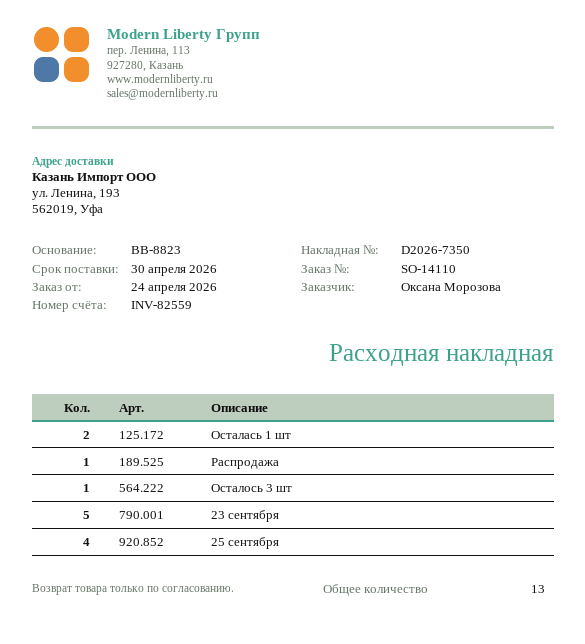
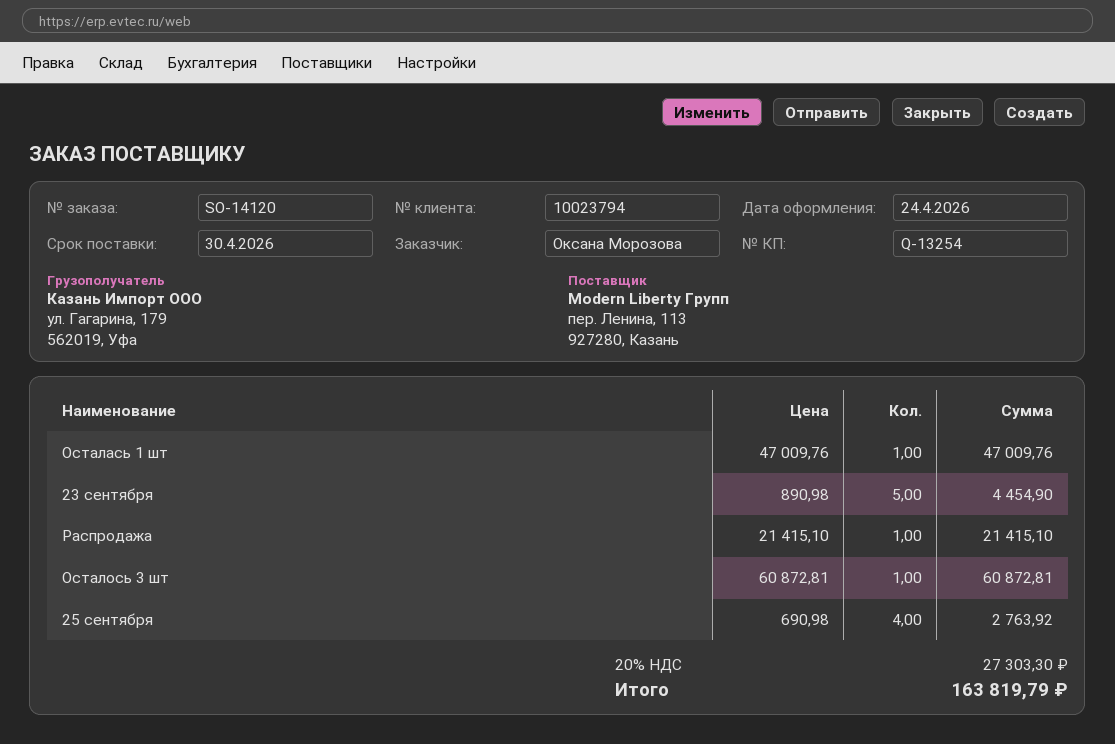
order number: SO-14110 -> SO-14120
ship to: ул. Ленина, 193, 562019, Уфа -> ул. Гагарина, 179, 562019, Уфа
Осталась 1 шт: 2 -> 1

